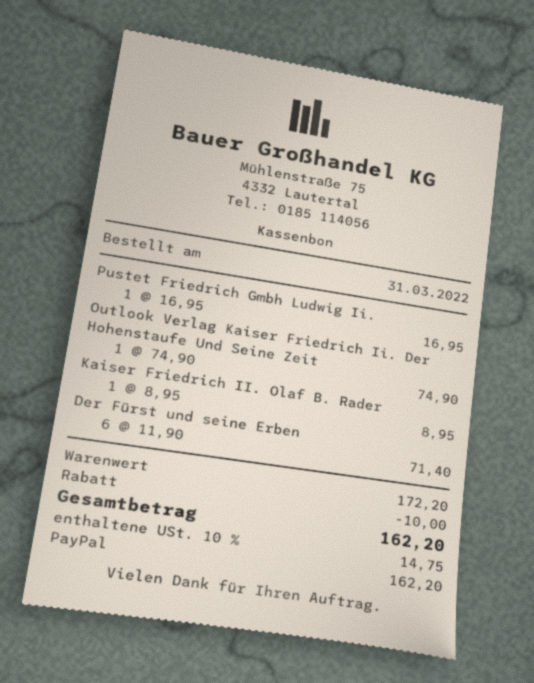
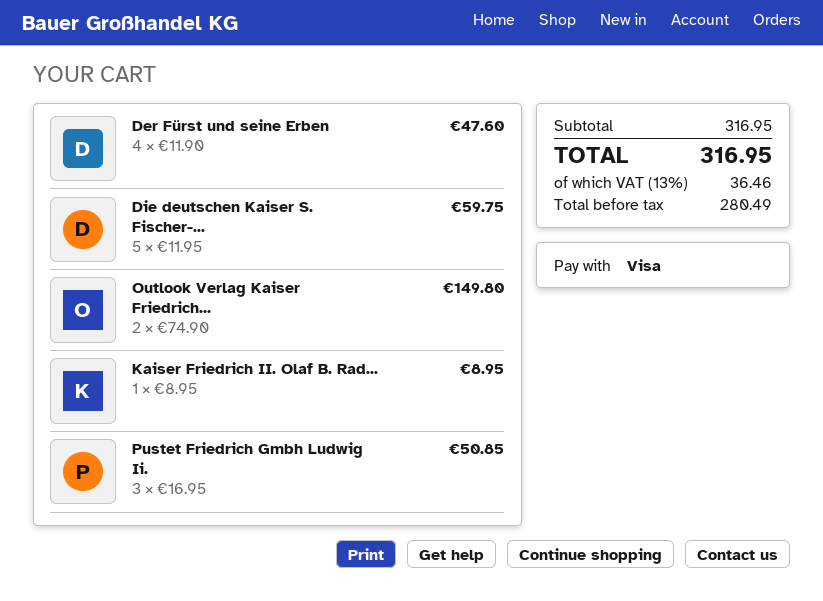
payment method: PayPal -> Visa
Pustet Friedrich Gmbh Ludwig Ii.: 1 x 16.95 = 16.95 -> 3 x 16.95 = 50.85
Outlook Verlag Kaiser Friedrich Ii. Der Hohenstaufe Und Seine Zeit: 1 x 74.90 = 74.90 -> 2 x 74.90 = 149.80
Der Fürst und seine Erben: 6 x 11.90 = 71.40 -> 4 x 11.90 = 47.60
Die deutschen Kaiser S. Fischer-...: none -> 5 x 11.95 = 59.75
subtotal: 172.20 -> 316.95
discount: 10.00 -> none
tax: 10% = 14.75 -> 13% = 36.46
total: 162.20 -> 316.95

